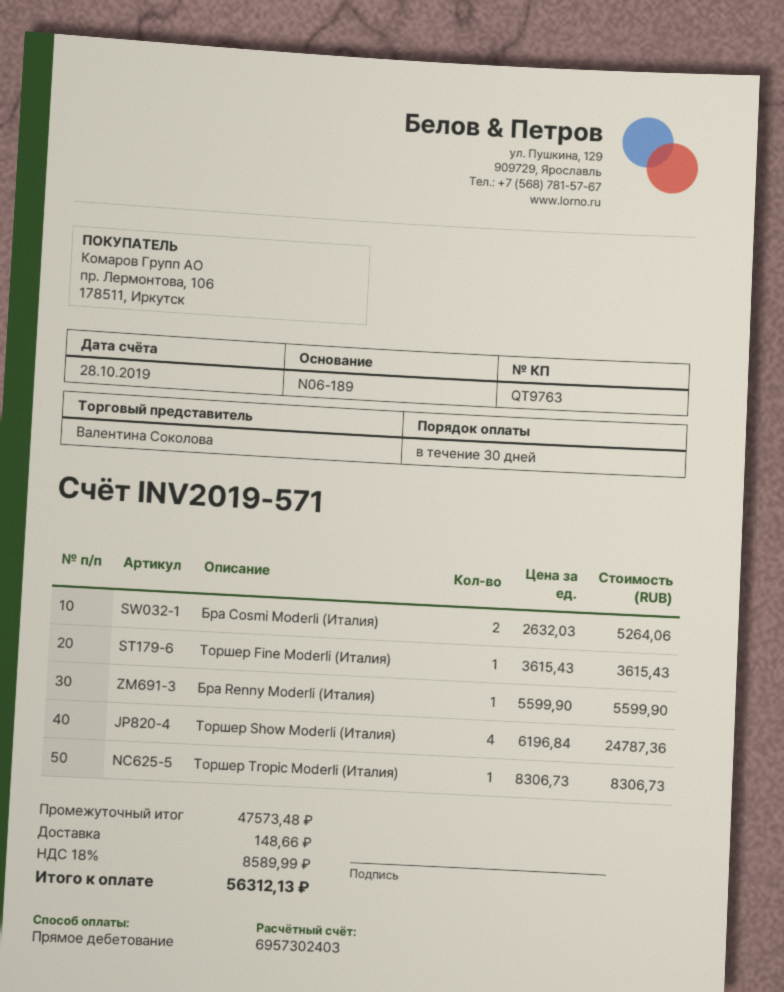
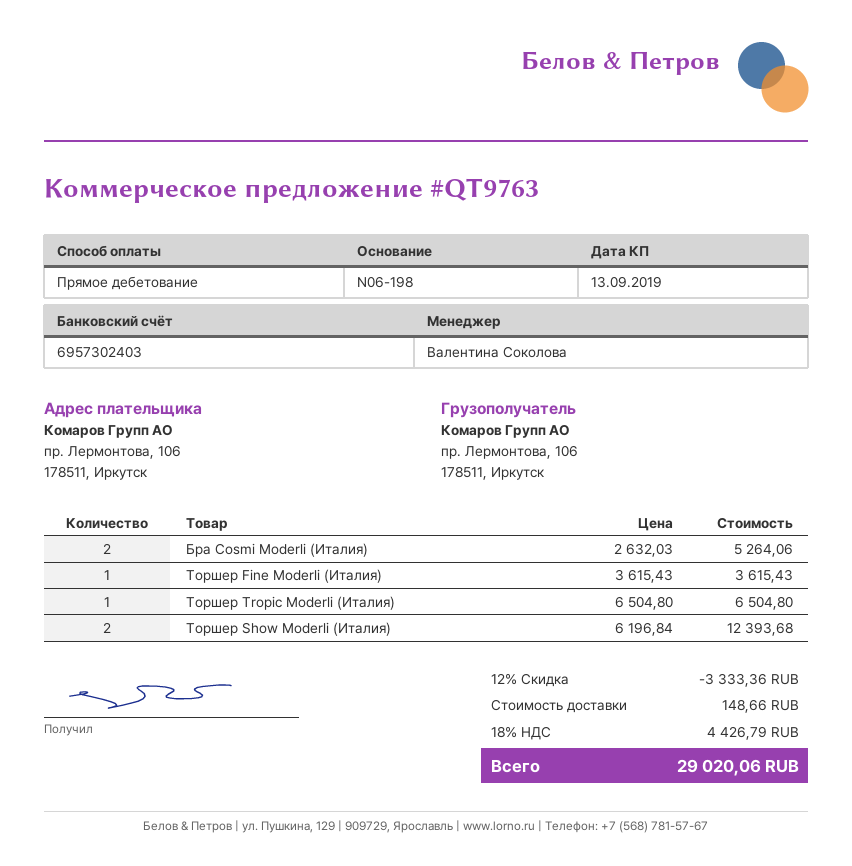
reference: N06-189 -> N06-198
Бра Renny Moderli (Италия): 1 x 5599.90 = 5599.90 -> none
Торшер Show Moderli (Италия): 4 x 6196.84 = 24787.36 -> 2 x 6196.84 = 12393.68
Торшер Tropic Moderli (Италия): 1 x 8306.73 = 8306.73 -> 1 x 6504.80 = 6504.80
discount: none -> 12% = 3333.36
tax: 18% = 8589.99 -> 18% = 4426.79
total: 56312.13 -> 29020.06

